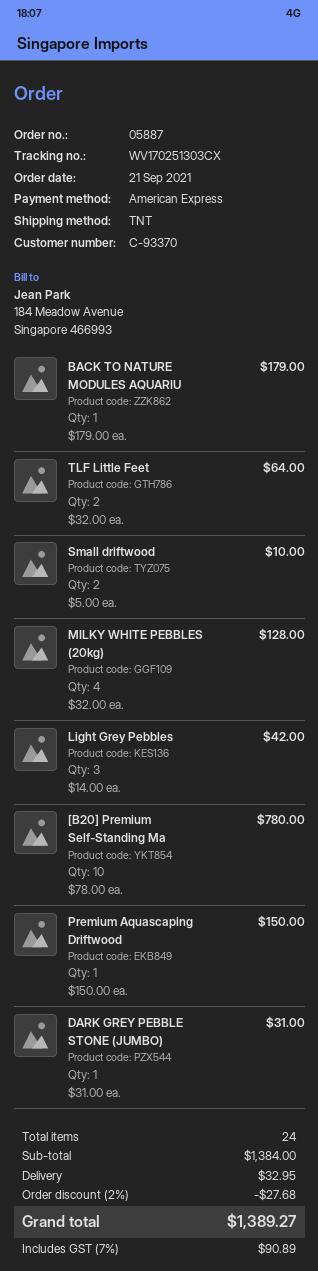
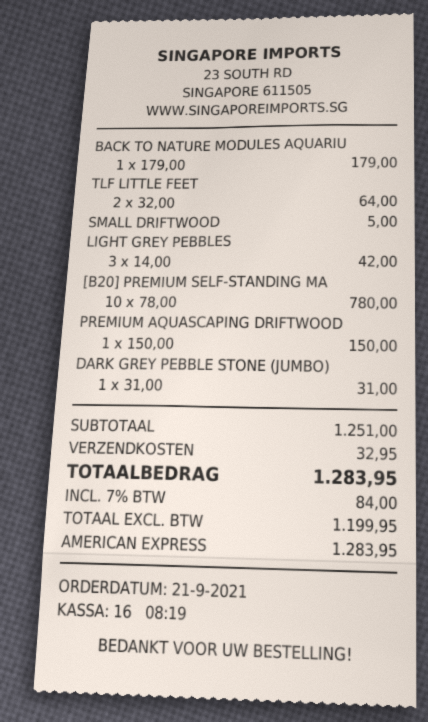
Small driftwood: 2 x 5.00 = 10.00 -> 1 x 5.00 = 5.00
MILKY WHITE PEBBLES (20kg): 4 x 32.00 = 128.00 -> none
subtotal: 1384.00 -> 1251.00
discount: 2% = 27.68 -> none
tax: 7% = 90.89 -> 7% = 84.00
total: 1389.27 -> 1283.95

